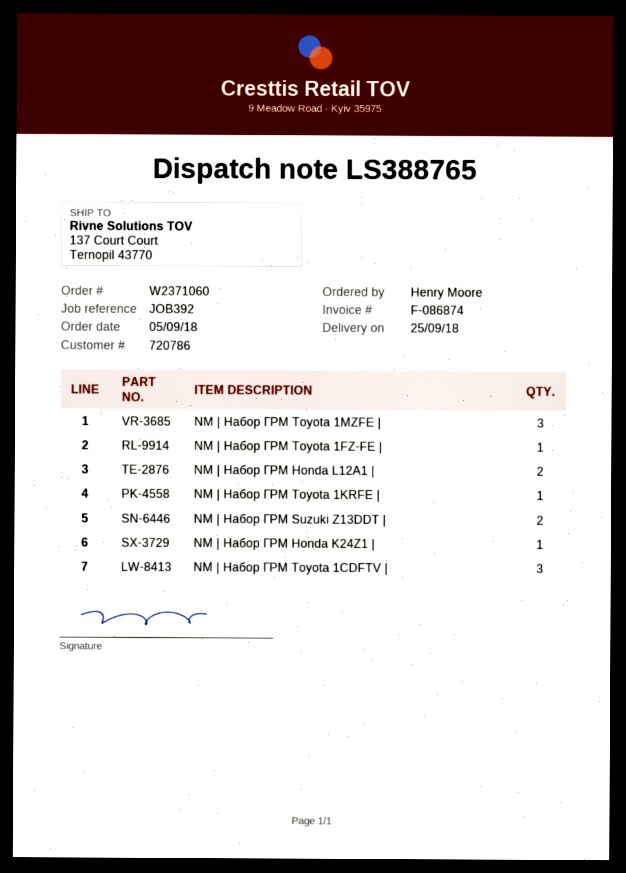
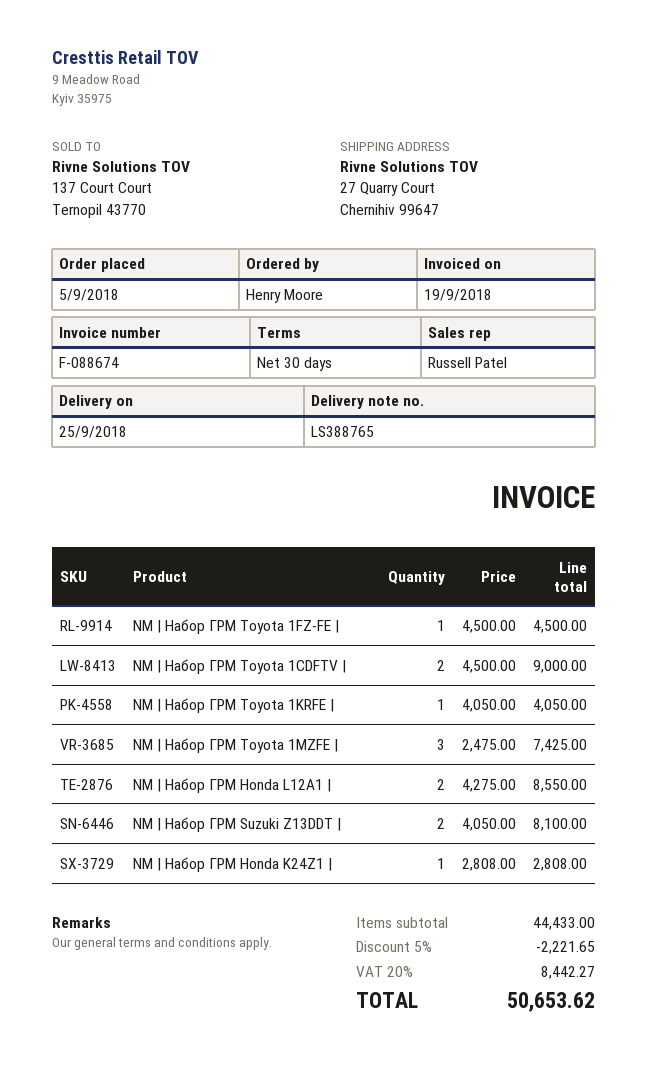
invoice number: F-086874 -> F-088674
ship to: 137 Court Court, Ternopil 43770 -> 27 Quarry Court, Chernihiv 99647
NM | Набор ГРМ Toyota 1CDFTV |: 3 -> 2

